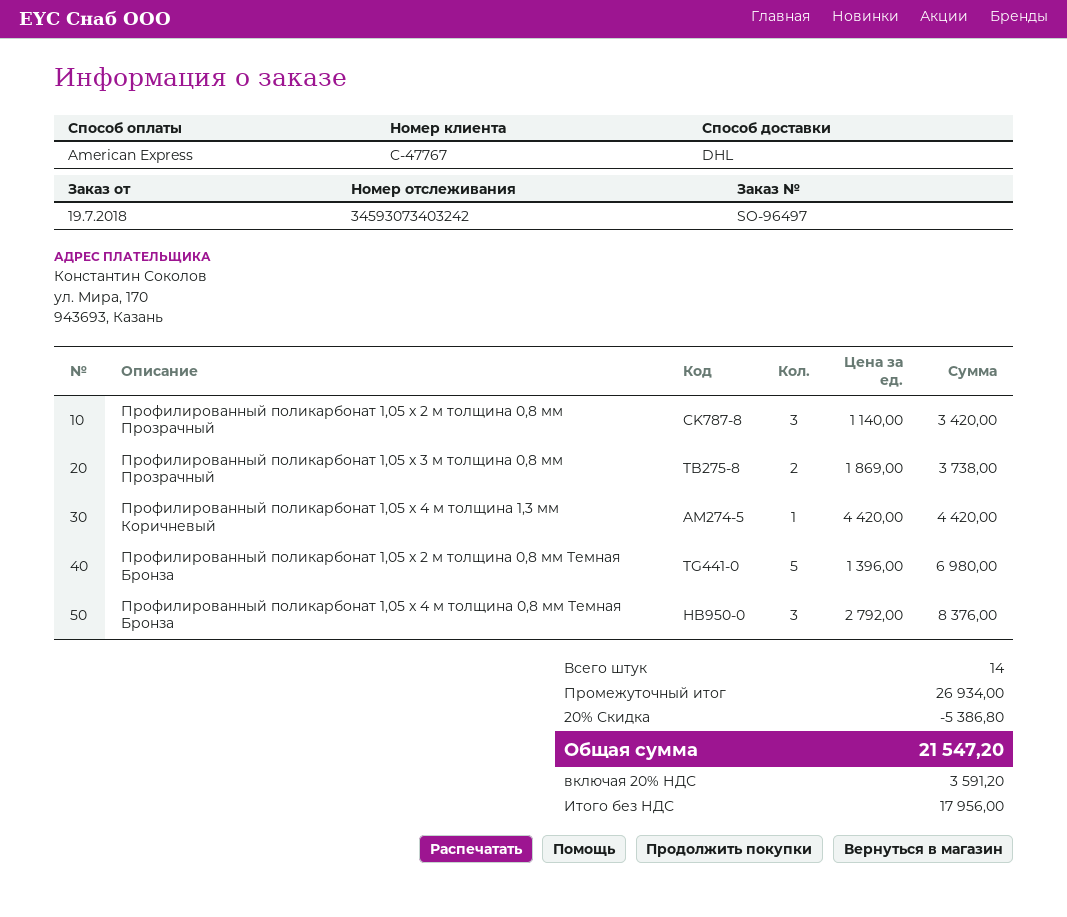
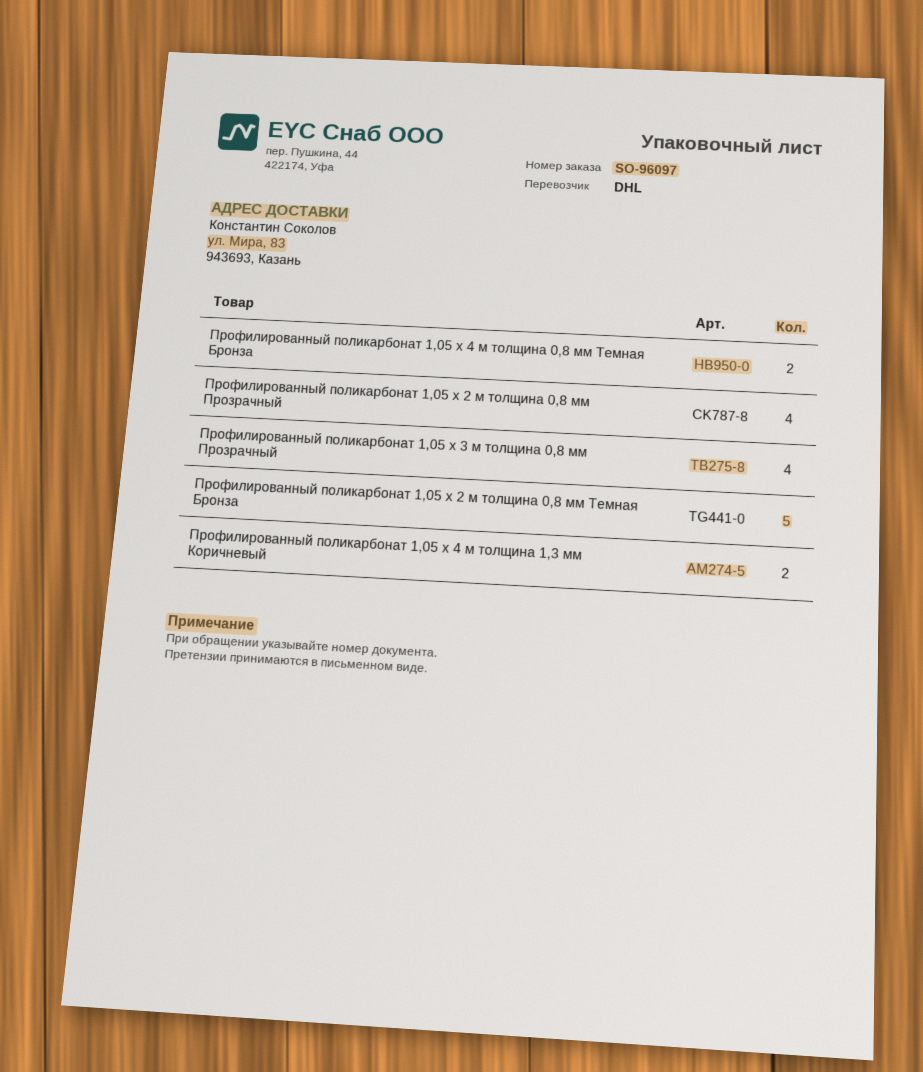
order number: SO-96497 -> SO-96097
Профилированный поликарбонат 1,05 x 2 м толщина 0,8 мм Прозрачный: 3 -> 4
Профилированный поликарбонат 1,05 x 3 м толщина 0,8 мм Прозрачный: 2 -> 4
Профилированный поликарбонат 1,05 x 4 м толщина 1,3 мм Коричневый: 1 -> 2
Профилированный поликарбонат 1,05 x 4 м толщина 0,8 мм Темная Бронза: 3 -> 2

